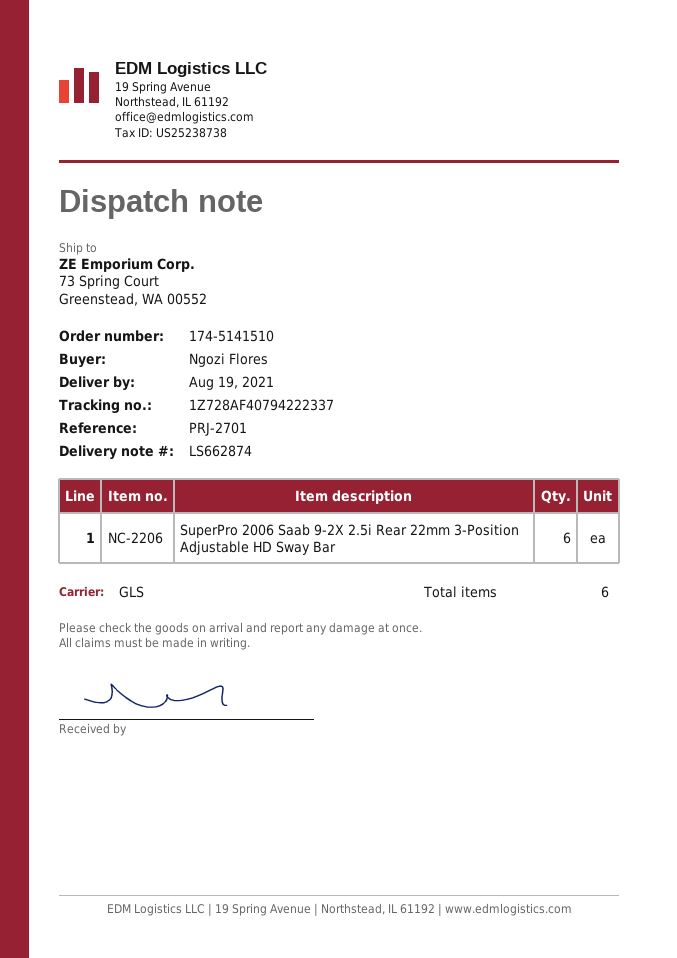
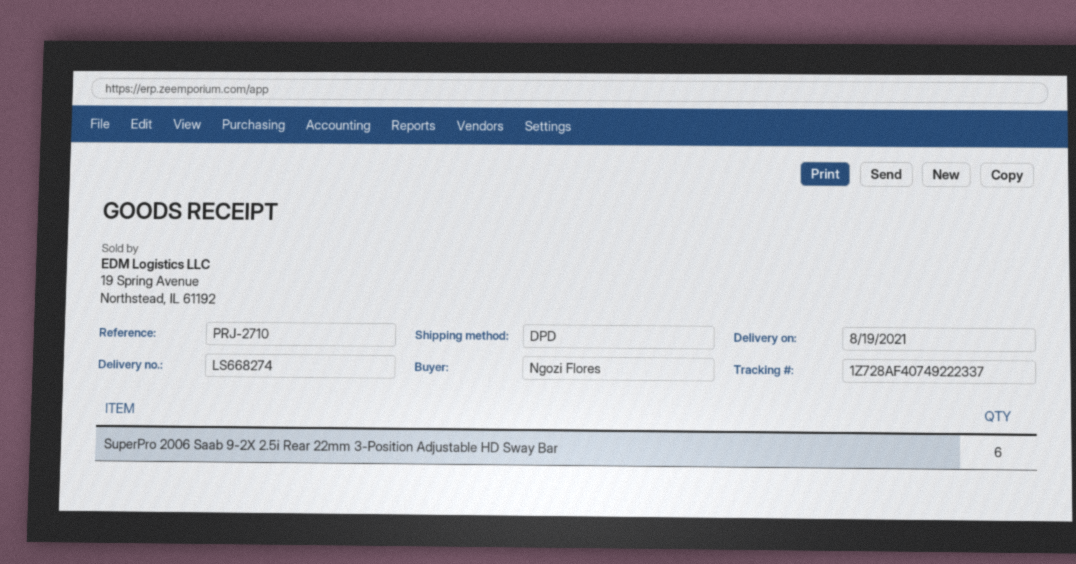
delivery note number: LS662874 -> LS668274
reference: PRJ-2701 -> PRJ-2710
shipping method: GLS -> DPD
tracking number: 1Z728AF40794222337 -> 1Z728AF40749222337

